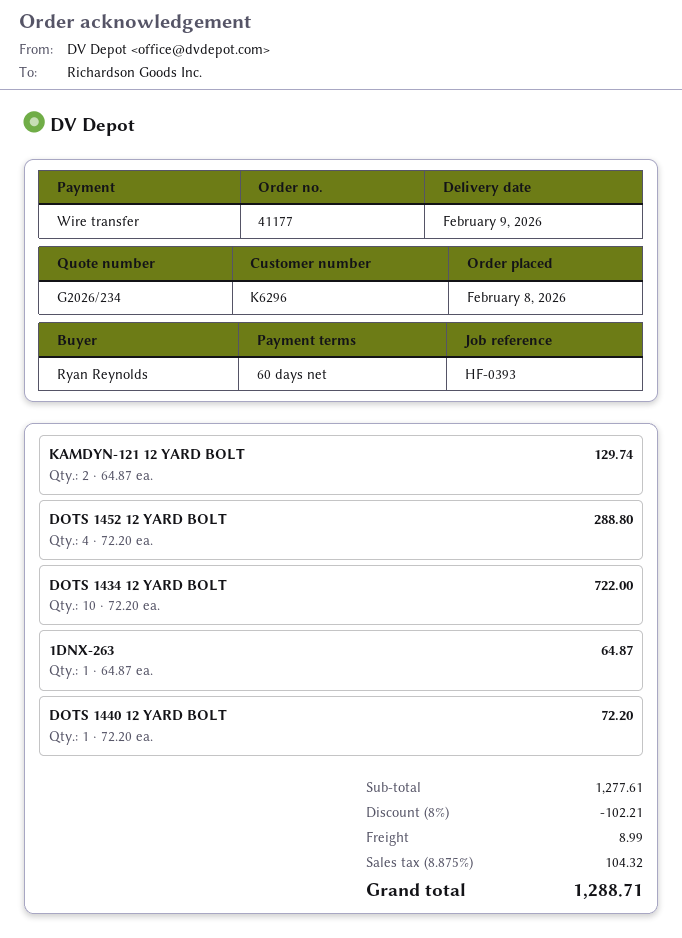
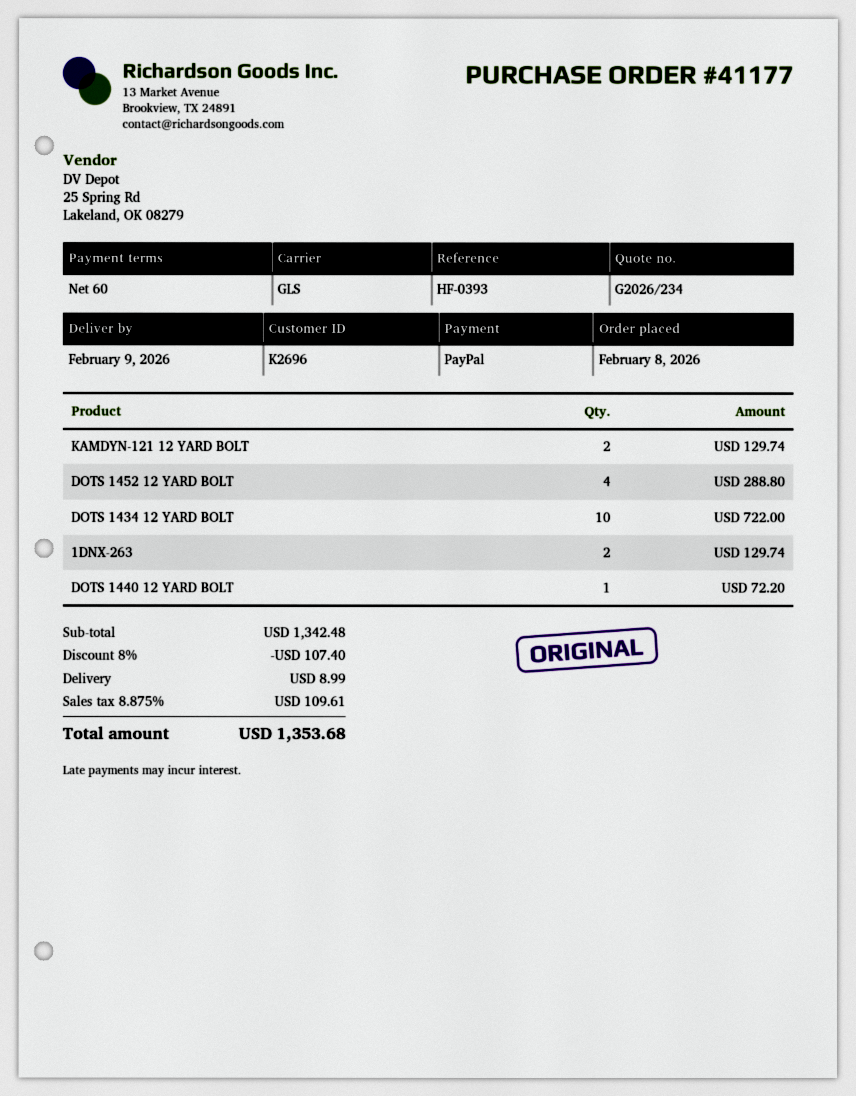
customer number: K6296 -> K2696
payment method: bank transfer -> PayPal
1DNX-263: 1 for 64.87 -> 2 for 129.74
subtotal: 1277.61 -> 1342.48
discount: 8% = 102.21 -> 8% = 107.40
tax: 8.875% = 104.32 -> 8.875% = 109.61
total: 1288.71 -> 1353.68

